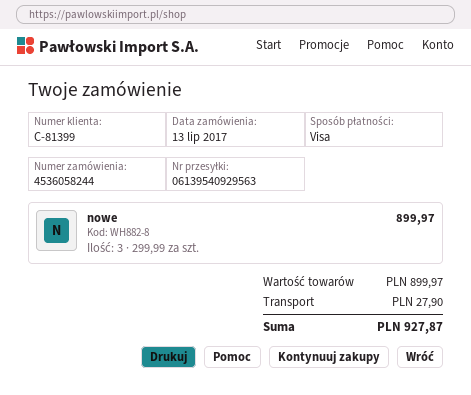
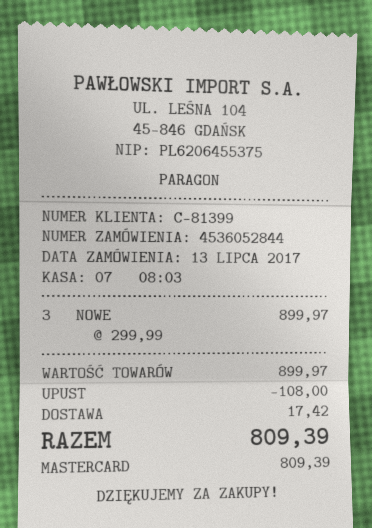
order number: 4536058244 -> 4536052844
payment method: Visa -> Mastercard
discount: none -> 108.00
shipping: 27.90 -> 17.42
total: 927.87 -> 809.39

